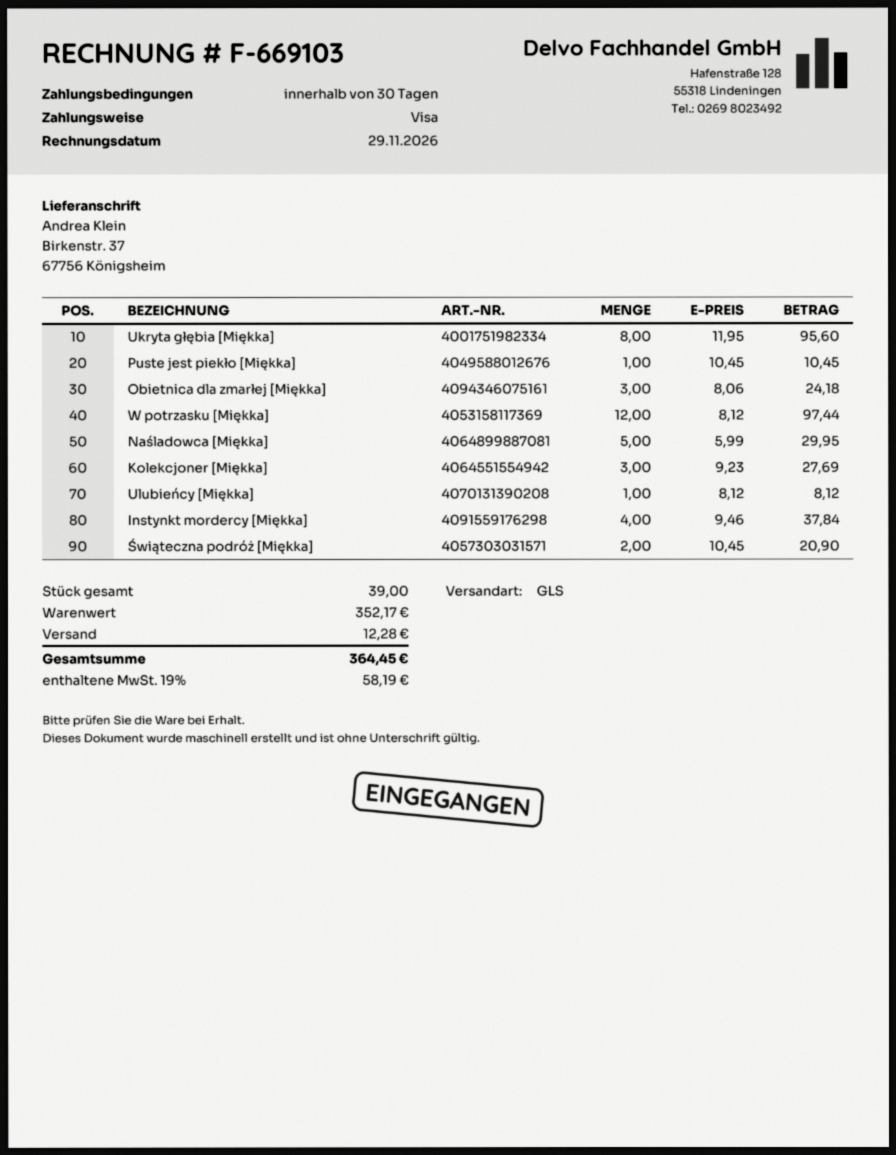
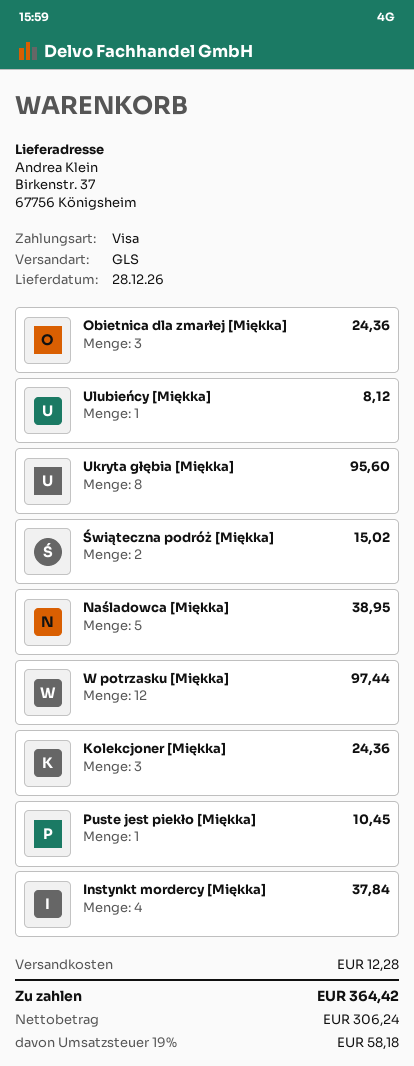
Obietnica dla zmarłej [Miękka]: 3 for 24.18 -> 3 for 24.36
Naśladowca [Miękka]: 5 for 29.95 -> 5 for 38.95
Kolekcjoner [Miękka]: 3 for 27.69 -> 3 for 24.36
Świąteczna podróż [Miękka]: 2 for 20.90 -> 2 for 15.02
tax: 19% = 58.19 -> 19% = 58.18
total: 364.45 -> 364.42

